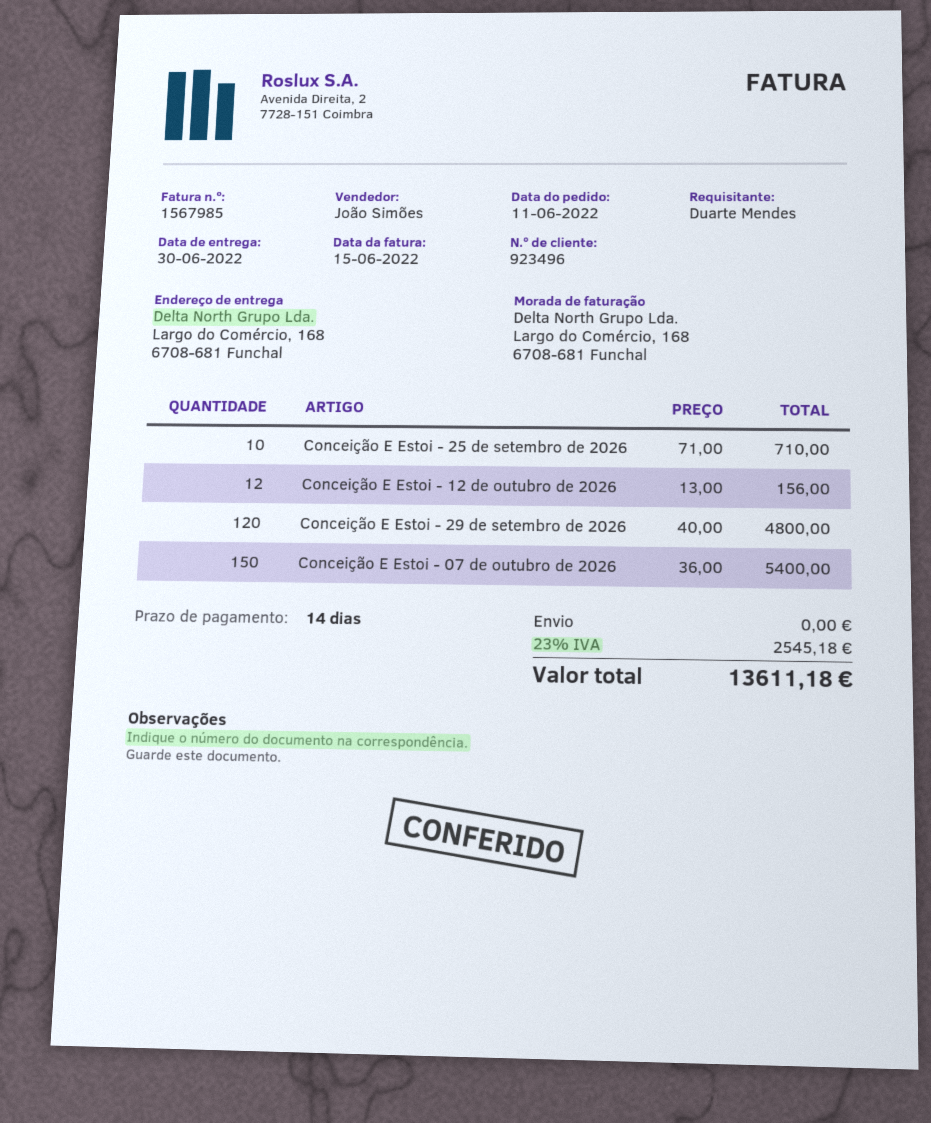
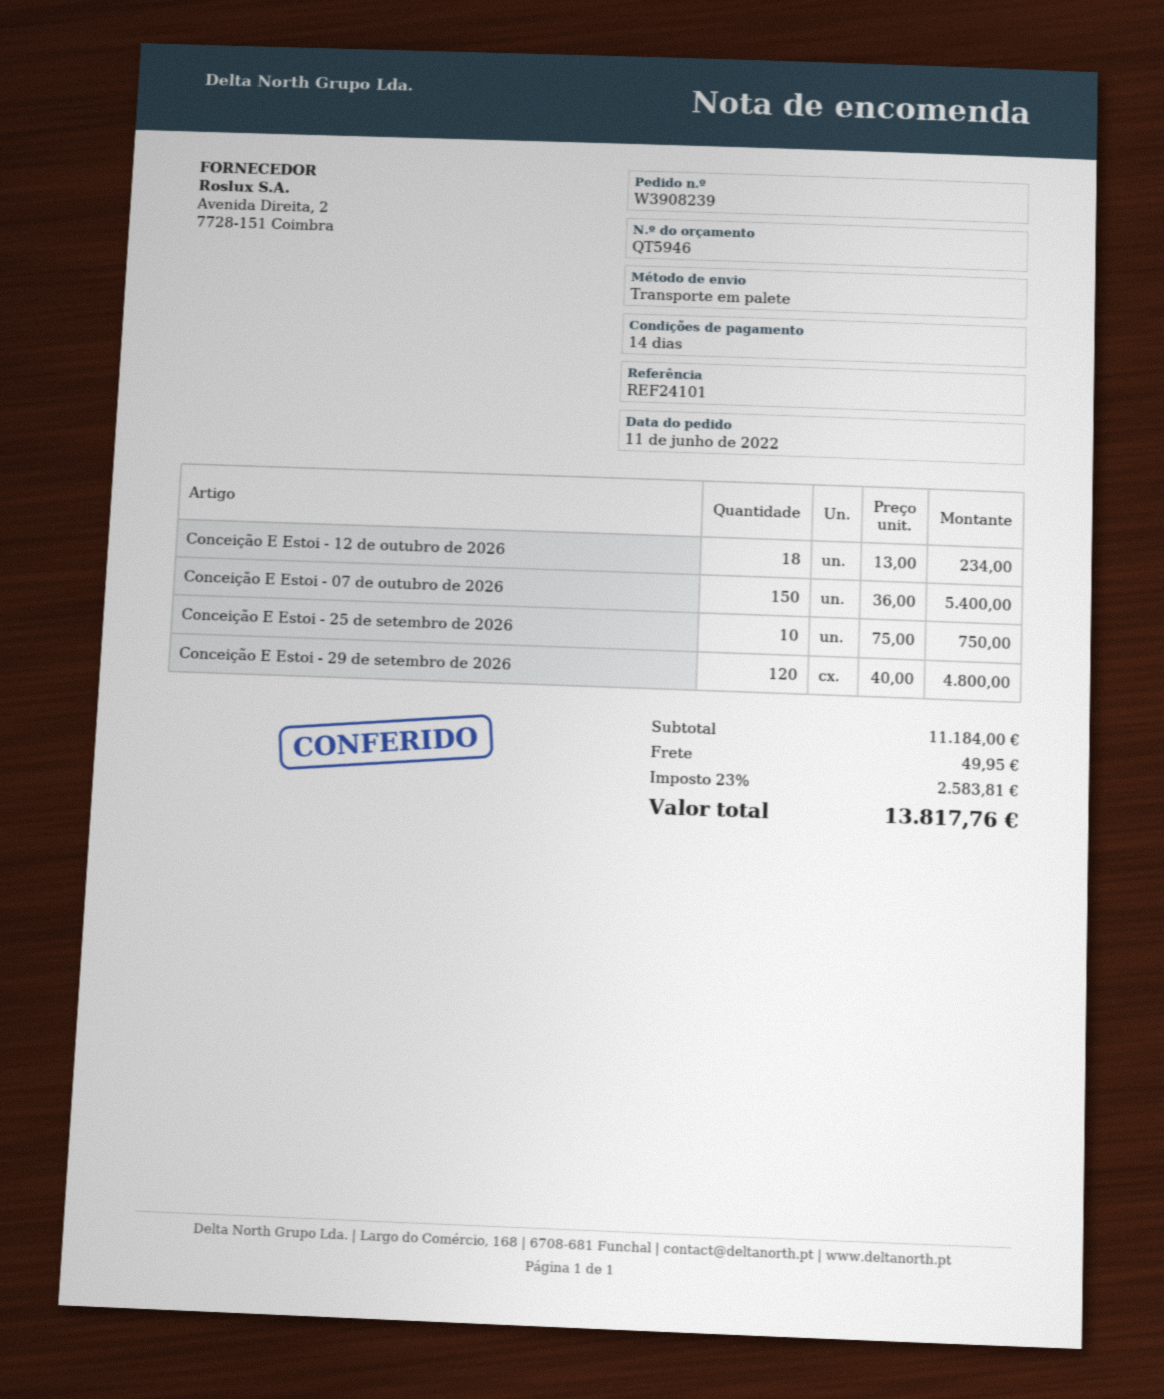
Conceição E Estoi - 25 de setembro de 2026: 10 x 71.00 = 710.00 -> 10 x 75.00 = 750.00
Conceição E Estoi - 12 de outubro de 2026: 12 x 13.00 = 156.00 -> 18 x 13.00 = 234.00
shipping: 0.00 -> 49.95
tax: 23% = 2545.18 -> 23% = 2583.81
total: 13611.18 -> 13817.76

